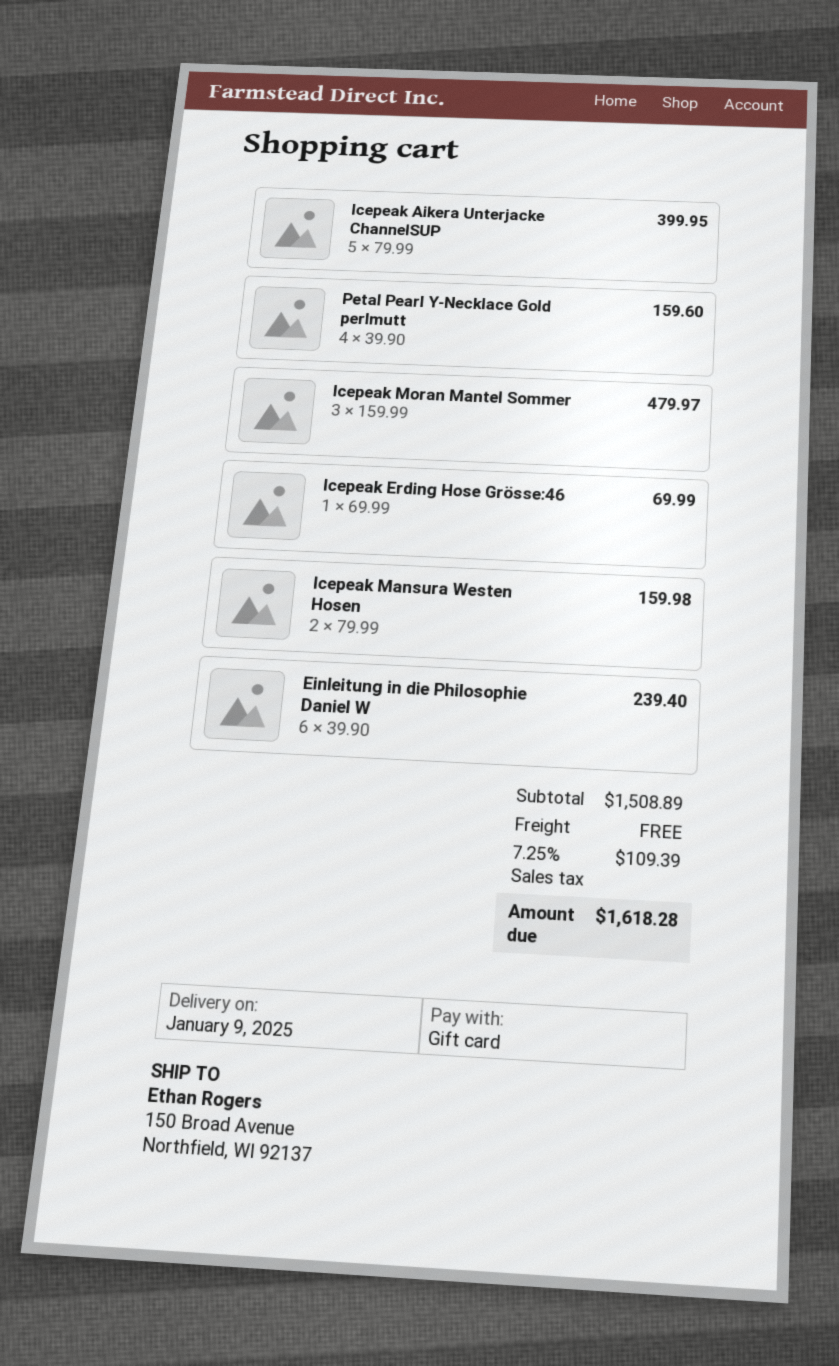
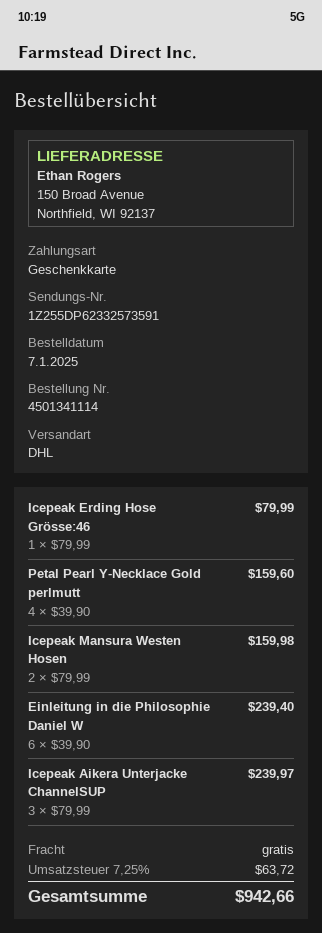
Icepeak Aikera Unterjacke ChannelSUP: 5 x 79.99 = 399.95 -> 3 x 79.99 = 239.97
Icepeak Moran Mantel Sommer: 3 x 159.99 = 479.97 -> none
Icepeak Erding Hose Grösse:46: 1 x 69.99 = 69.99 -> 1 x 79.99 = 79.99
tax: 7.25% = 109.39 -> 7.25% = 63.72
total: 1618.28 -> 942.66

